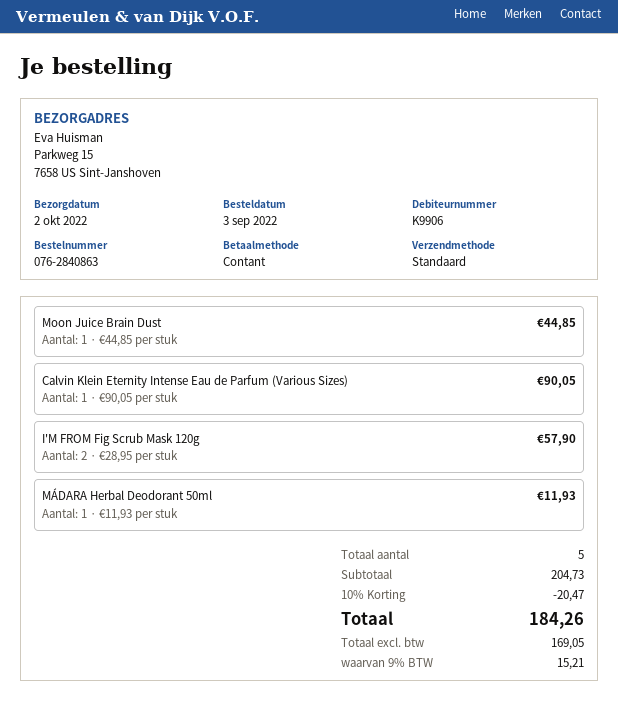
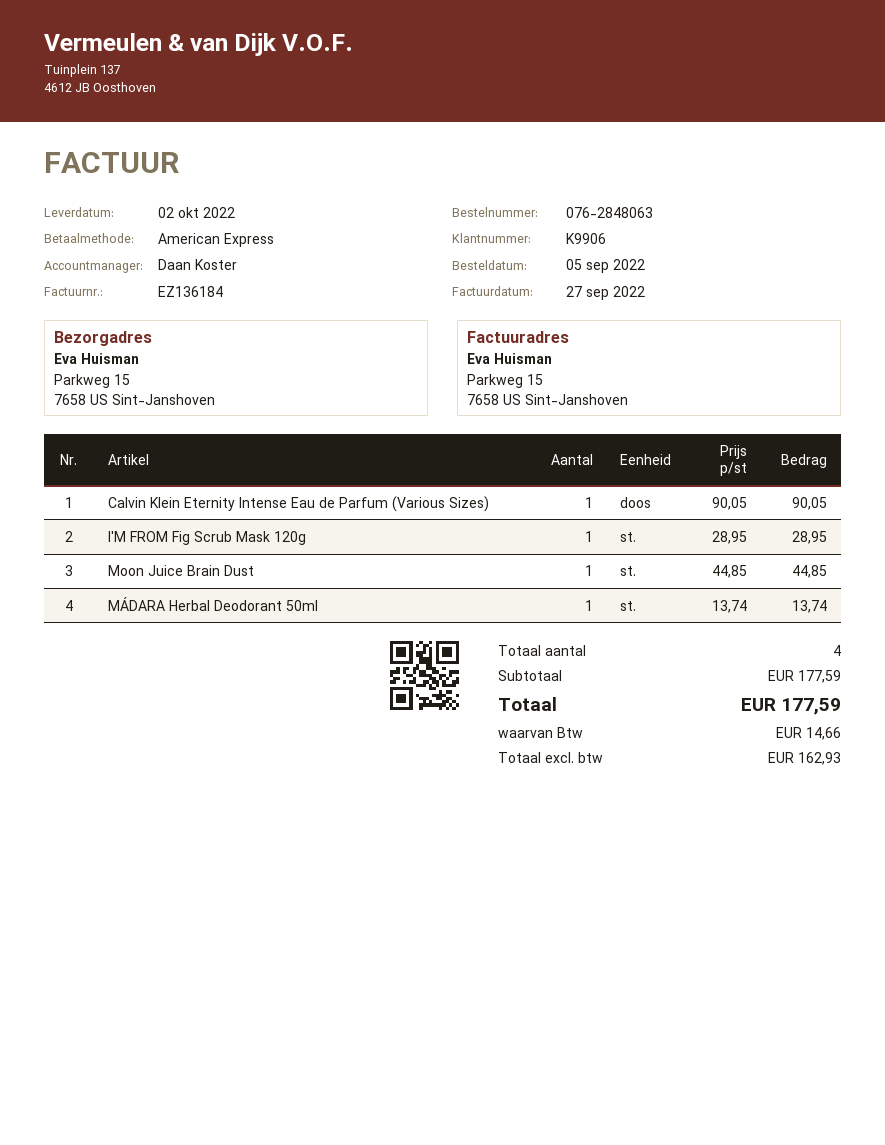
order number: 076-2840863 -> 076-2848063
order date: 2022-09-03 -> 2022-09-05
payment method: cash -> American Express
I'M FROM Fig Scrub Mask 120g: 2 x 28.95 = 57.90 -> 1 x 28.95 = 28.95
MÁDARA Herbal Deodorant 50ml: 1 x 11.93 = 11.93 -> 1 x 13.74 = 13.74
total quantity: 5 -> 4
subtotal: 204.73 -> 177.59
discount: 10% = 20.47 -> none
net: 169.05 -> 162.93
tax: 15.21 -> 14.66
total: 184.26 -> 177.59

